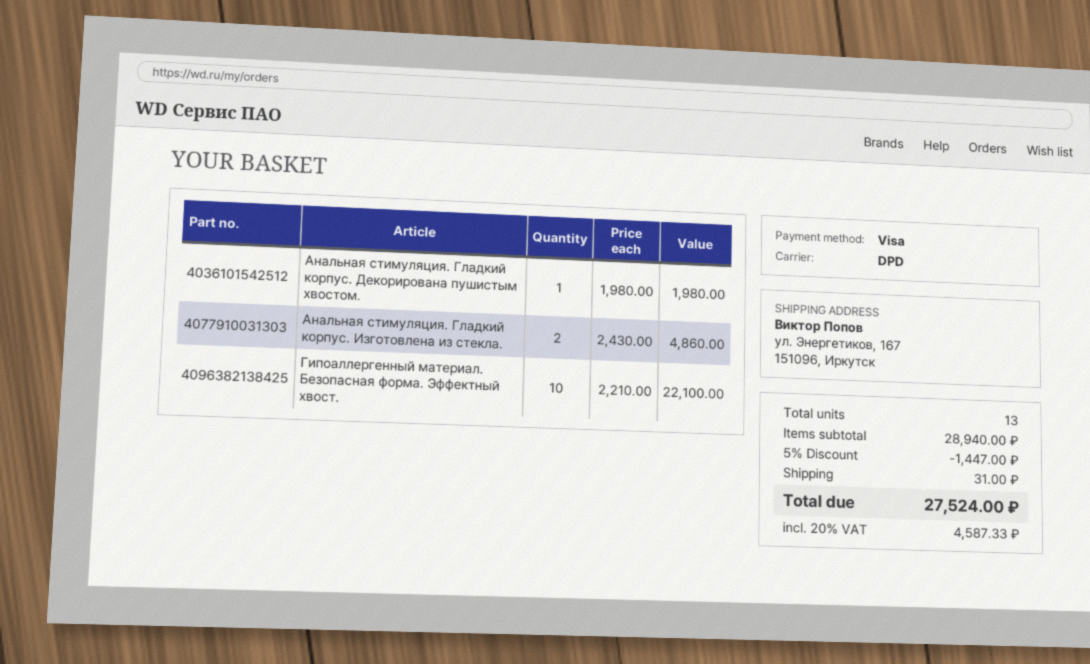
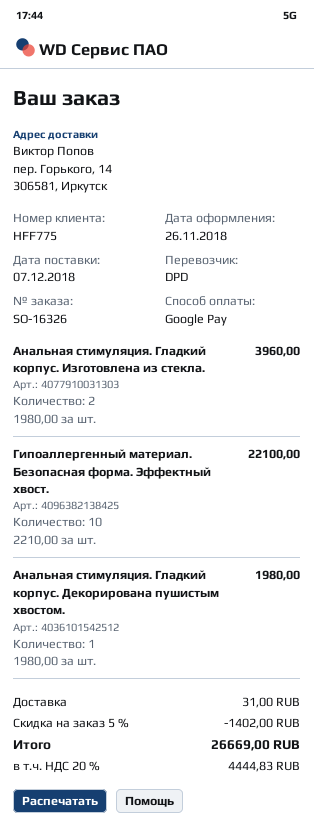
payment method: Visa -> Google Pay
ship to: ул. Энергетиков, 167, 151096, Иркутск -> пер. Горького, 14, 306581, Иркутск
Анальная стимуляция. Гладкий корпус. Изготовлена из стекла.: 2 x 2430.00 = 4860.00 -> 2 x 1980.00 = 3960.00
discount: 5% = 1447.00 -> 5% = 1402.00
tax: 20% = 4587.33 -> 20% = 4444.83
total: 27524.00 -> 26669.00

